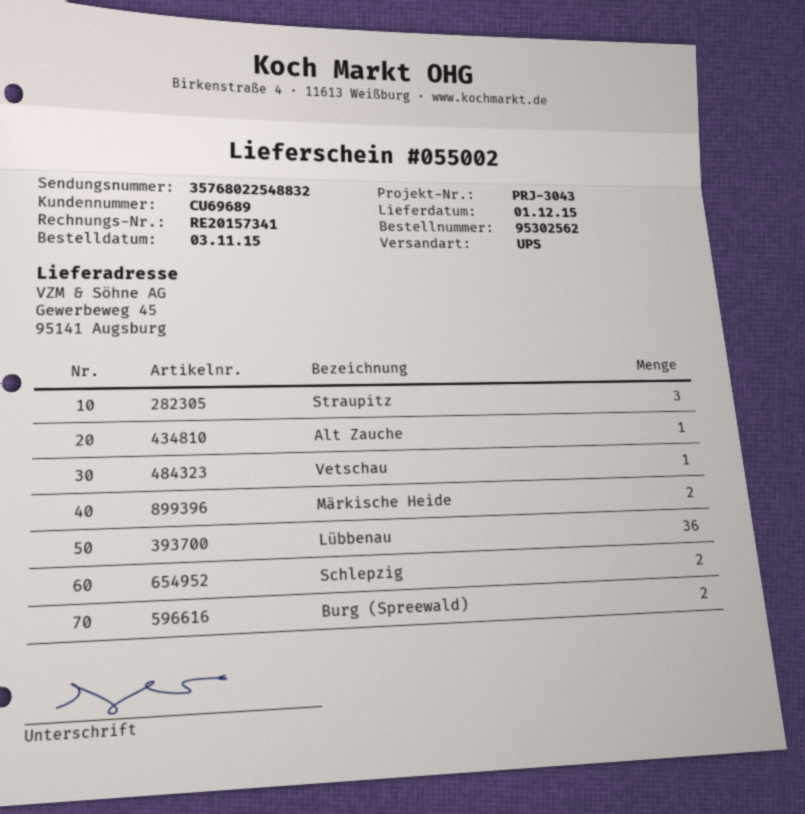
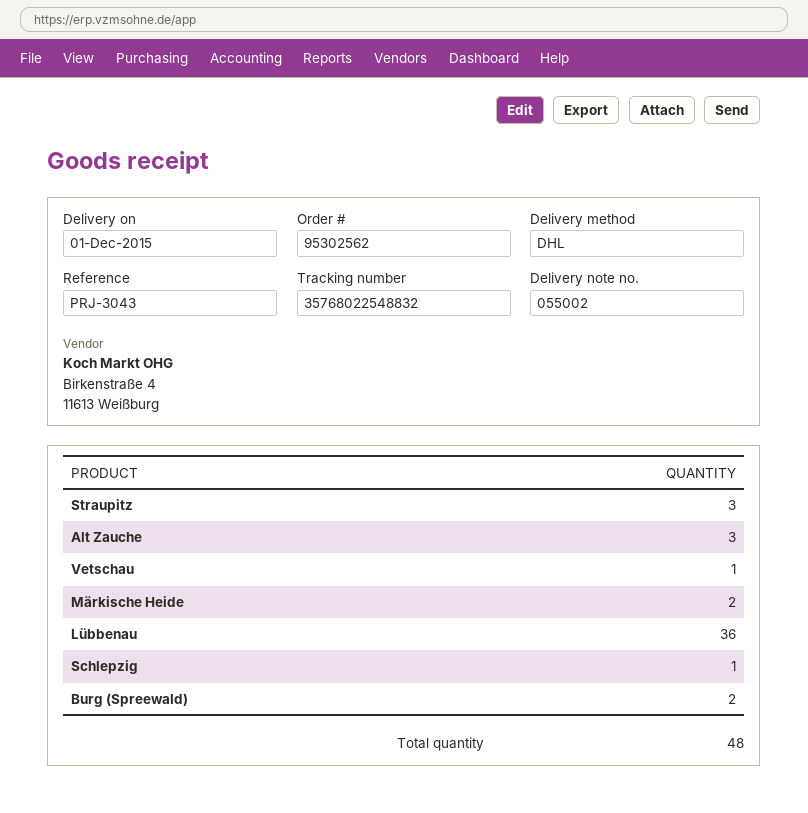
shipping method: UPS -> DHL
Alt Zauche: 1 -> 3
Schlepzig: 2 -> 1

